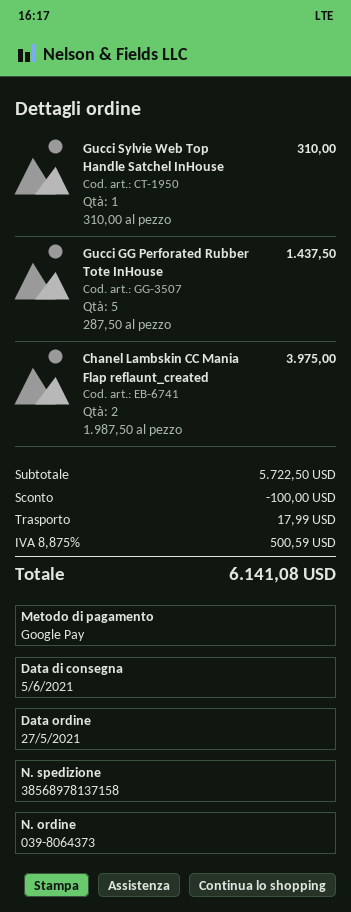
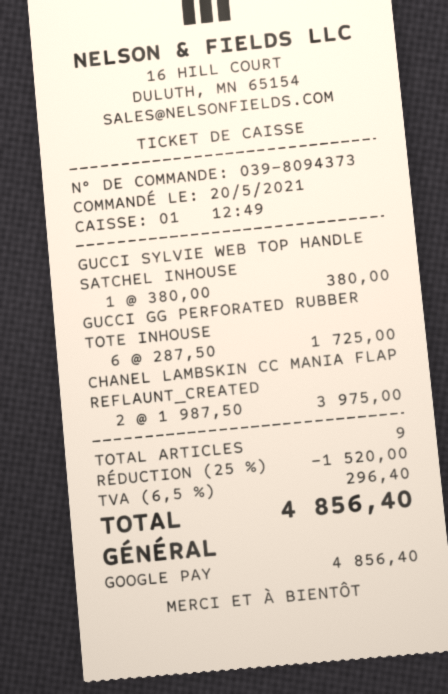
order number: 039-8064373 -> 039-8094373
order date: 2021-05-27 -> 2021-05-20
Gucci Sylvie Web Top Handle Satchel InHouse: 1 x 310.00 = 310.00 -> 1 x 380.00 = 380.00
Gucci GG Perforated Rubber Tote InHouse: 5 x 287.50 = 1437.50 -> 6 x 287.50 = 1725.00
discount: 100.00 -> 1520.00
shipping: 17.99 -> none
tax: 8.875% = 500.59 -> 6.5% = 296.40
total: 6141.08 -> 4856.40

